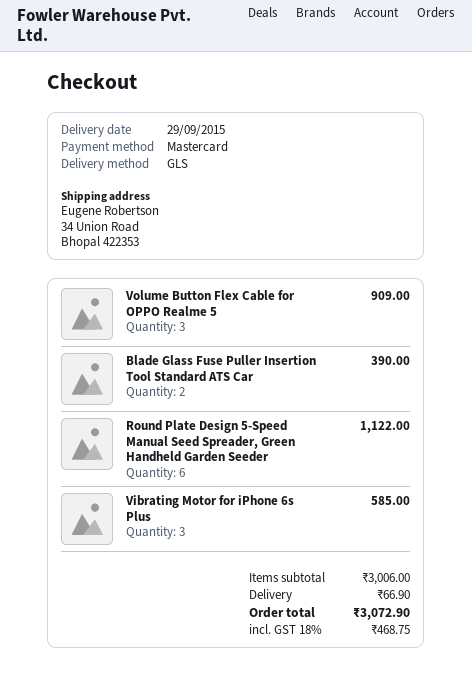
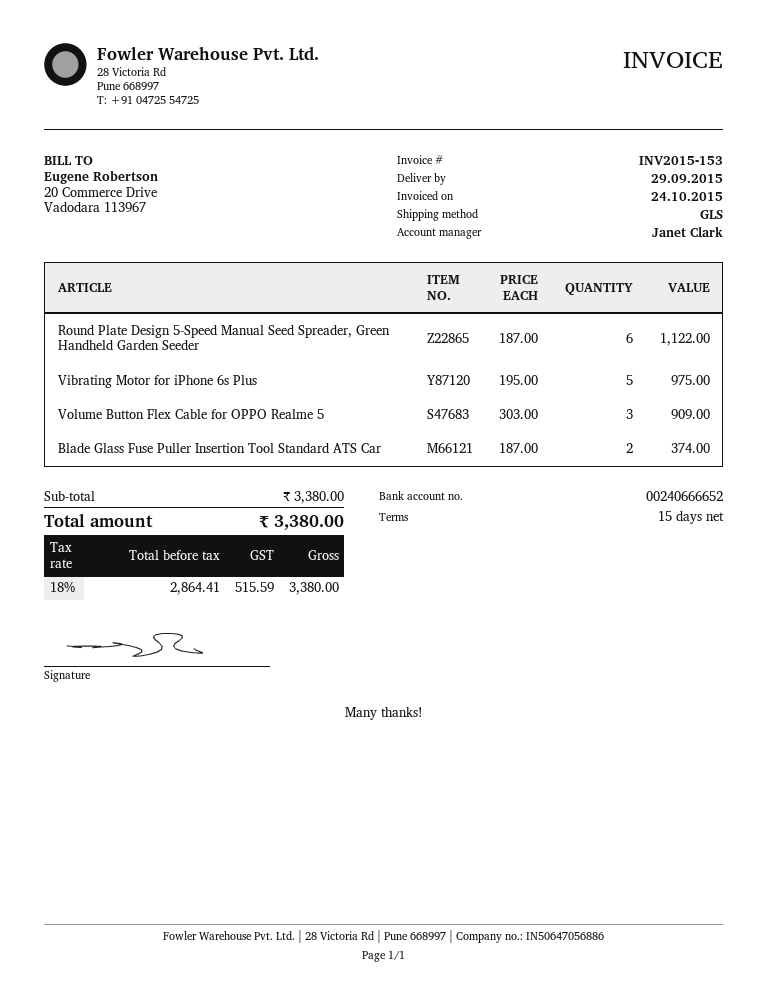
Blade Glass Fuse Puller Insertion Tool Standard ATS Car: 2 for 390.00 -> 2 for 374.00
Vibrating Motor for iPhone 6s Plus: 3 for 585.00 -> 5 for 975.00
subtotal: 3006.00 -> 3380.00
shipping: 66.90 -> none
tax: 18% = 468.75 -> 18% = 515.59
total: 3072.90 -> 3380.00

